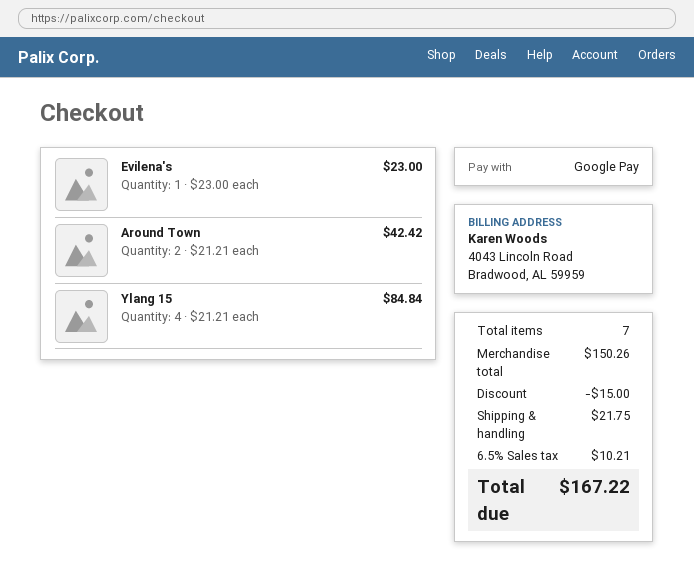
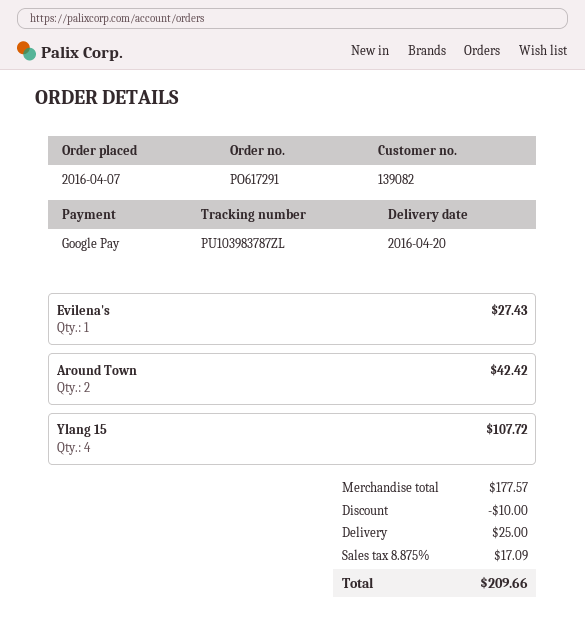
Evilena's: 1 for 23.00 -> 1 for 27.43
Ylang 15: 4 for 84.84 -> 4 for 107.72
subtotal: 150.26 -> 177.57
discount: 15.00 -> 10.00
shipping: 21.75 -> 25.00
tax: 6.5% = 10.21 -> 8.875% = 17.09
total: 167.22 -> 209.66

